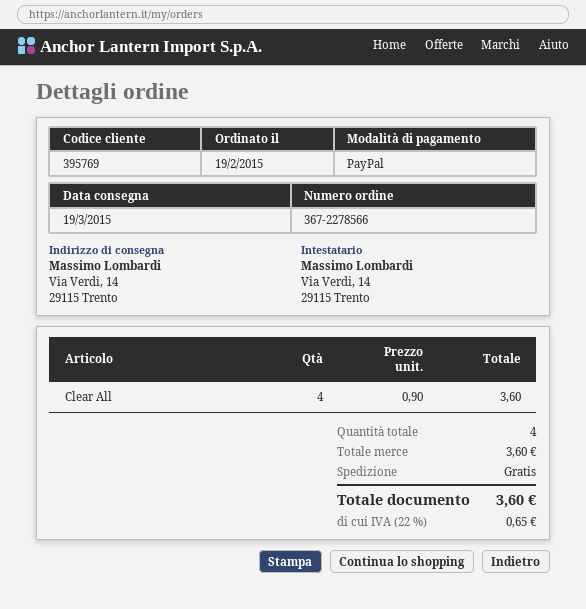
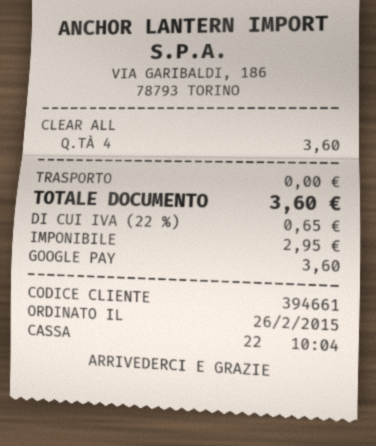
order date: 2015-02-19 -> 2015-02-26
customer number: 395769 -> 394661
payment method: PayPal -> Google Pay

